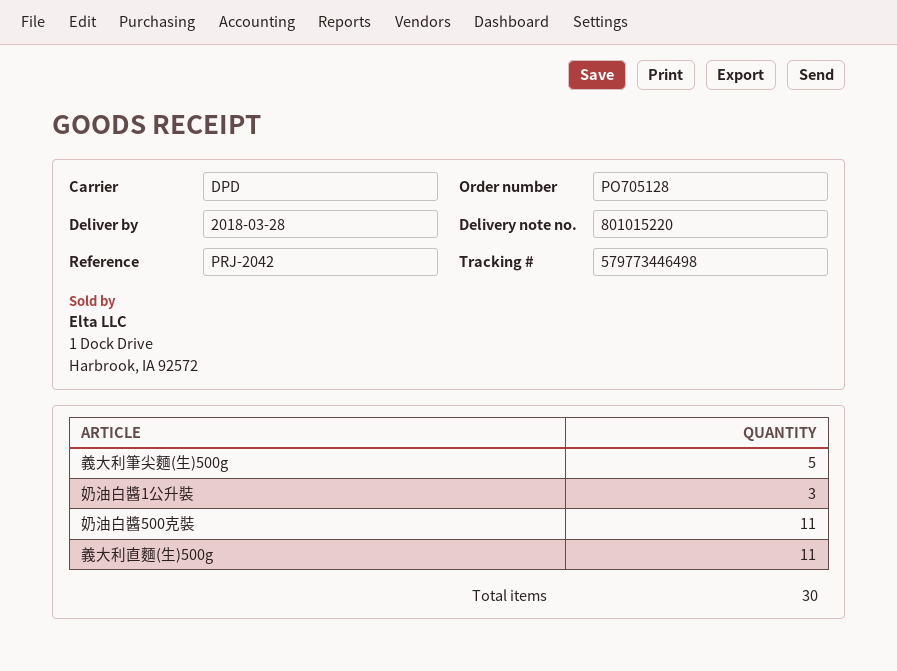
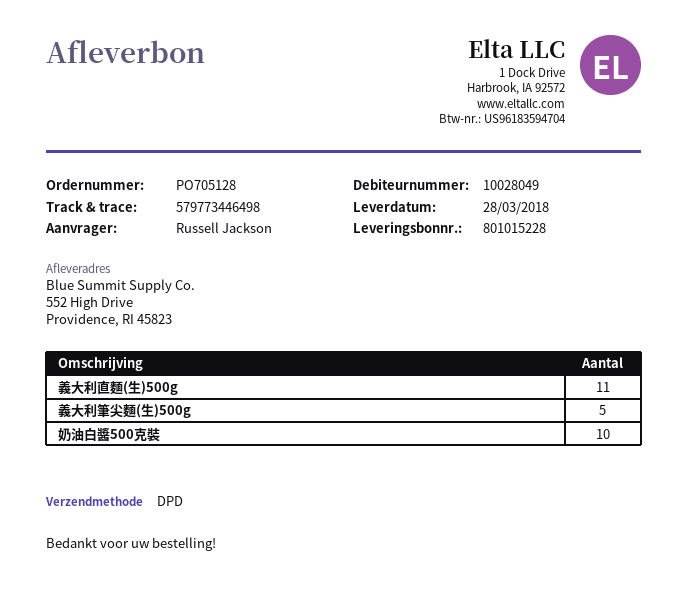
delivery note number: 801015220 -> 801015228
奶油白醬1公升裝: 3 -> none
奶油白醬500克裝: 11 -> 10

